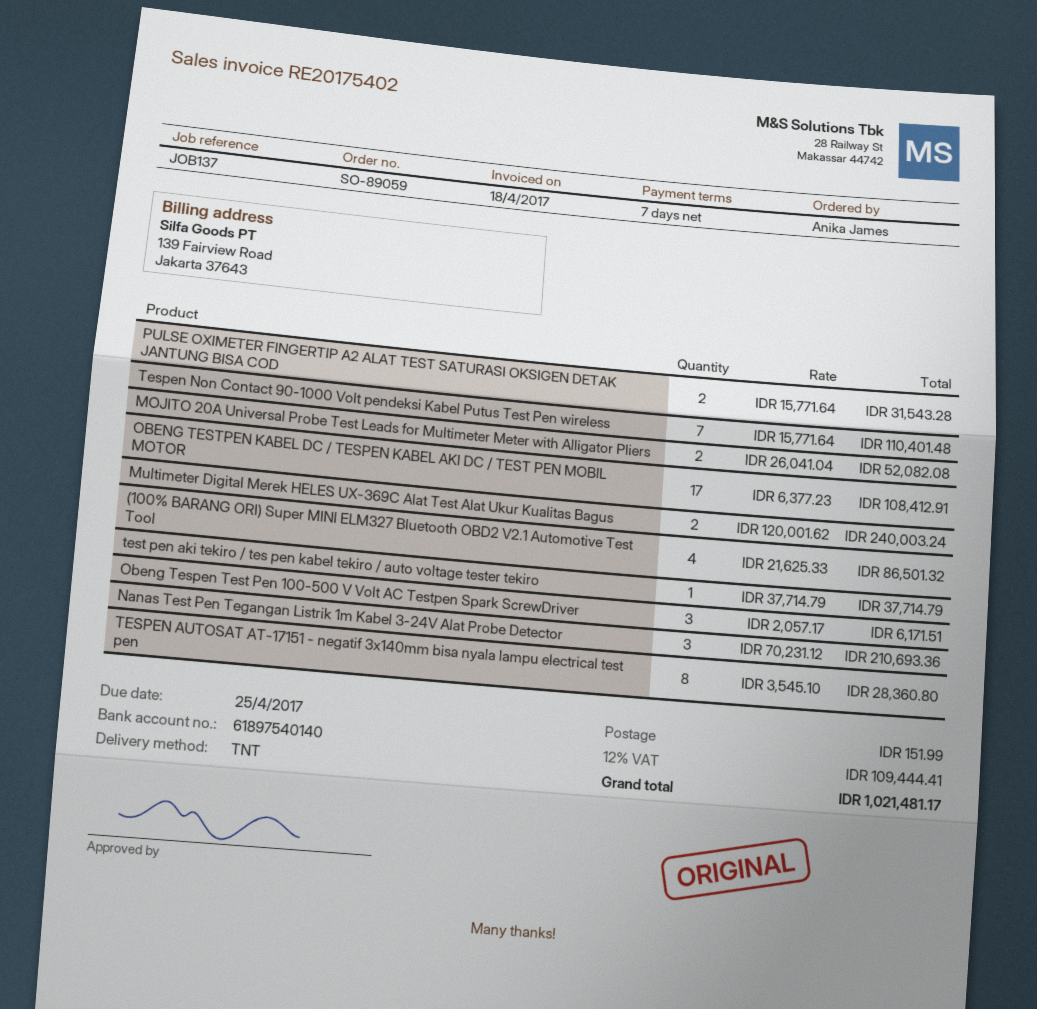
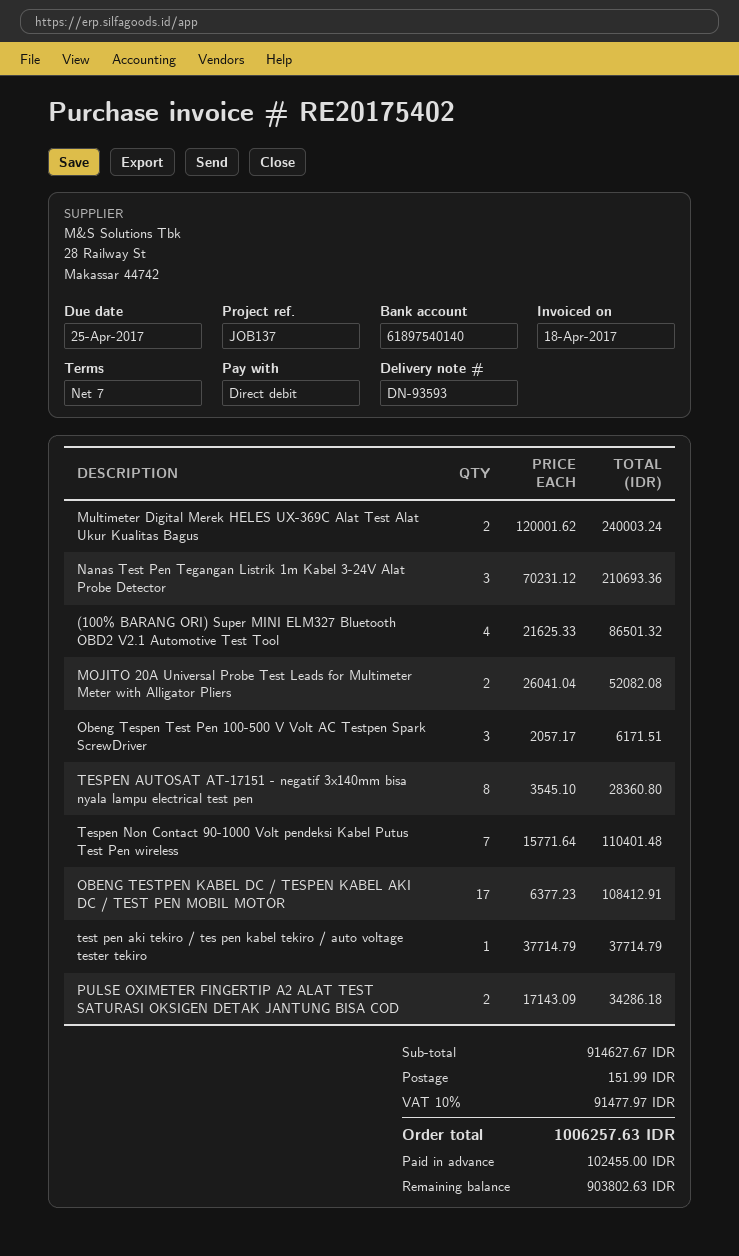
PULSE OXIMETER FINGERTIP A2 ALAT TEST SATURASI OKSIGEN DETAK JANTUNG BISA COD: 2 x 15771.64 = 31543.28 -> 2 x 17143.09 = 34286.18
tax: 12% = 109444.41 -> 10% = 91477.97
total: 1021481.17 -> 1006257.63

